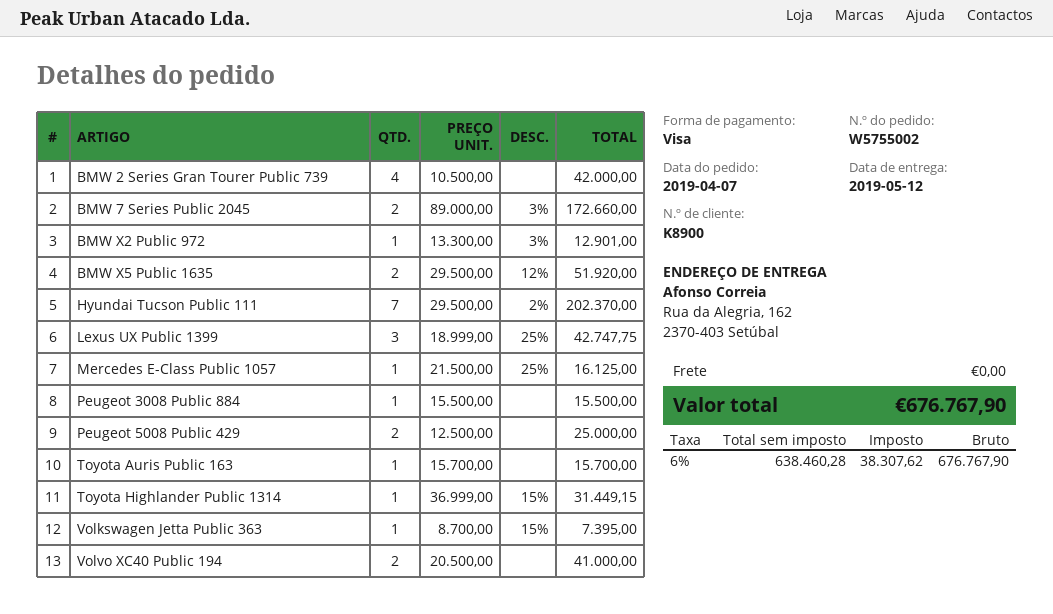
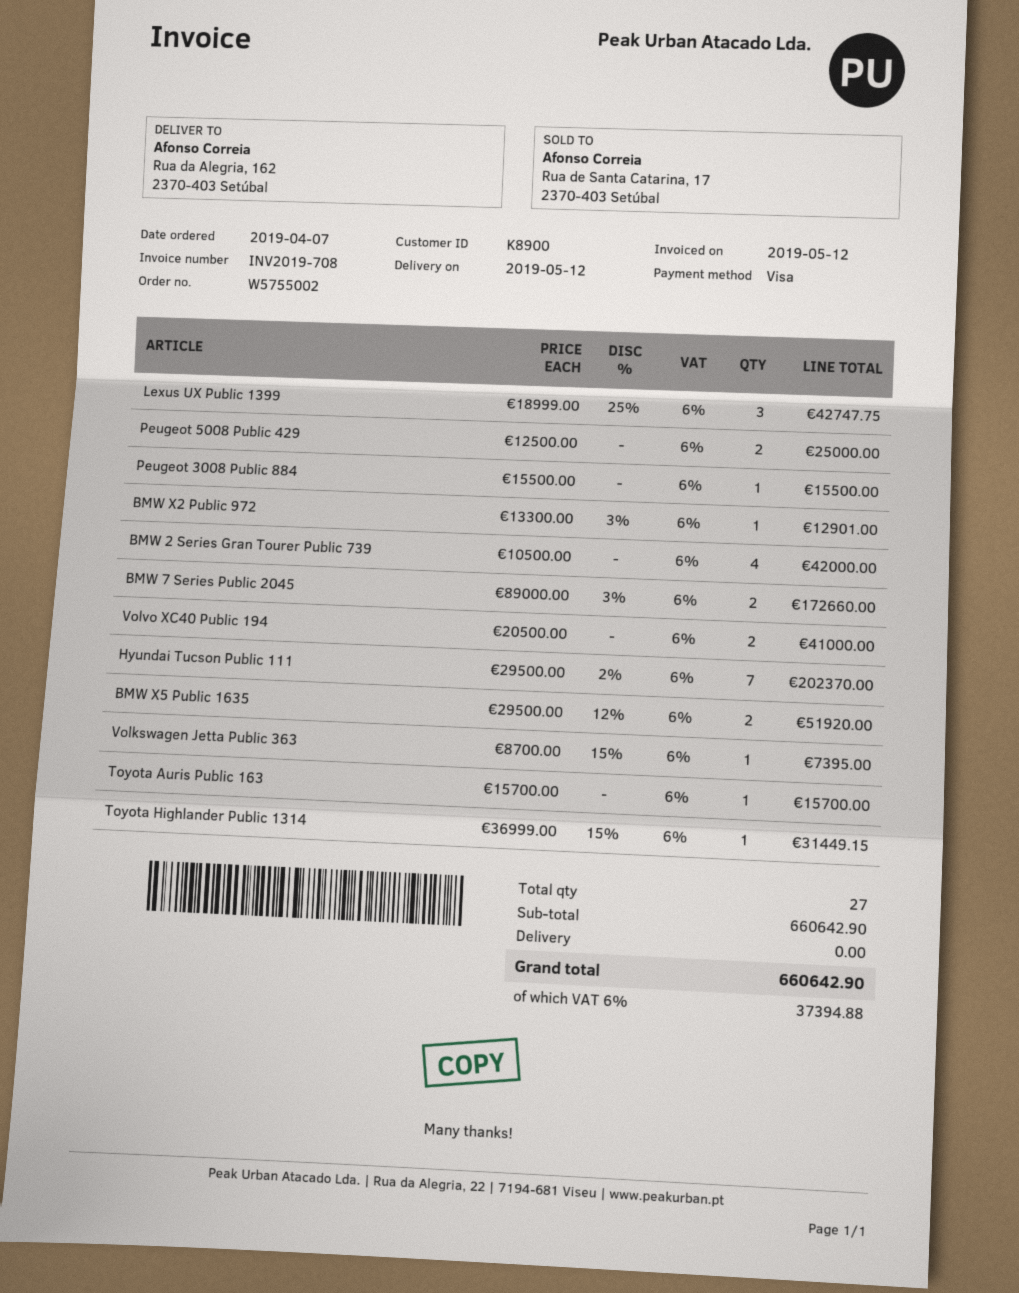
Mercedes E-Class Public 1057: 1 x 21500.00 - 25% = 16125.00 -> none
tax: 6% = 38307.62 -> 6% = 37394.88
total: 676767.90 -> 660642.90

